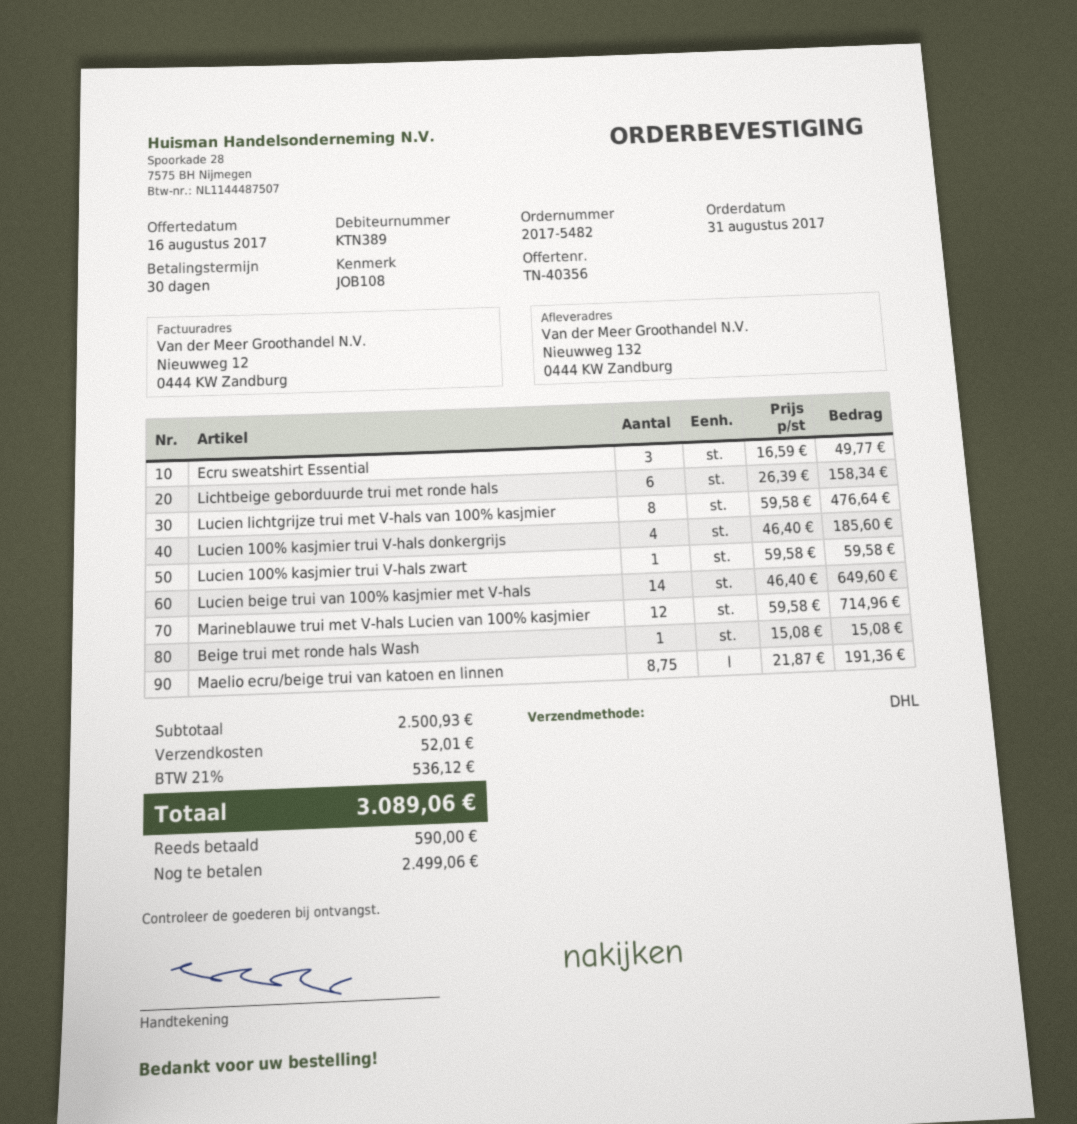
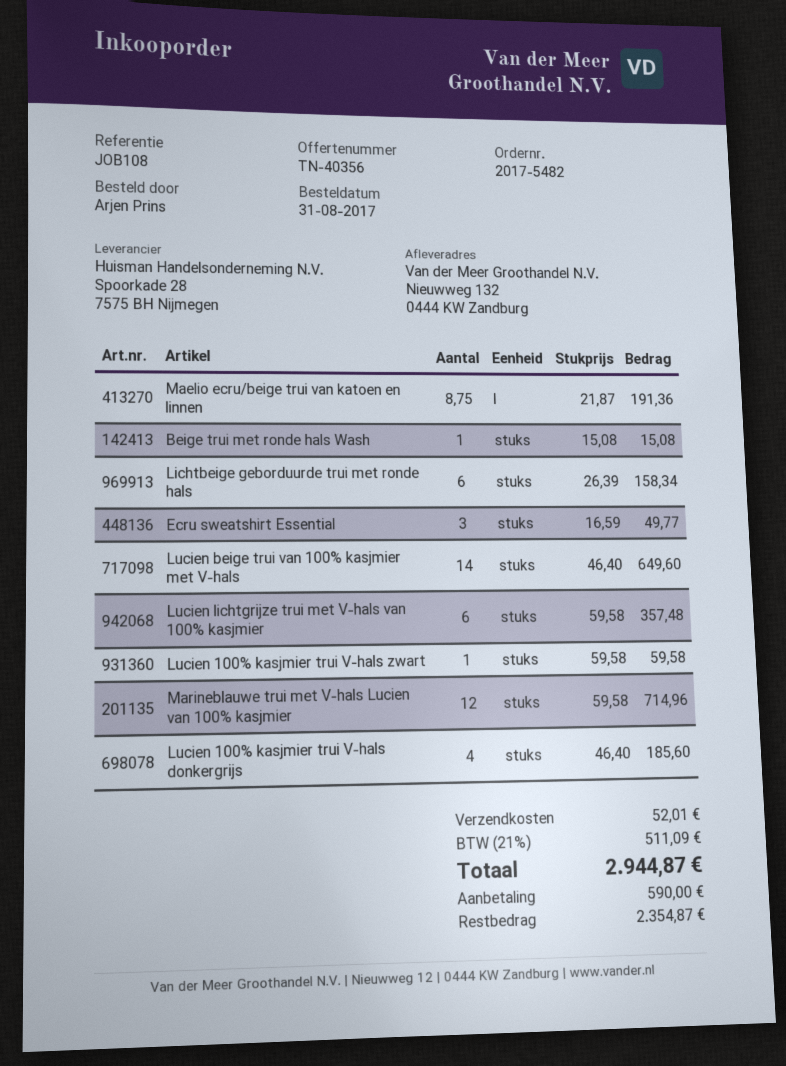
Lucien lichtgrijze trui met V-hals van 100% kasjmier: 8 x 59.58 = 476.64 -> 6 x 59.58 = 357.48
tax: 21% = 536.12 -> 21% = 511.09
total: 3089.06 -> 2944.87
balance: 2499.06 -> 2354.87

